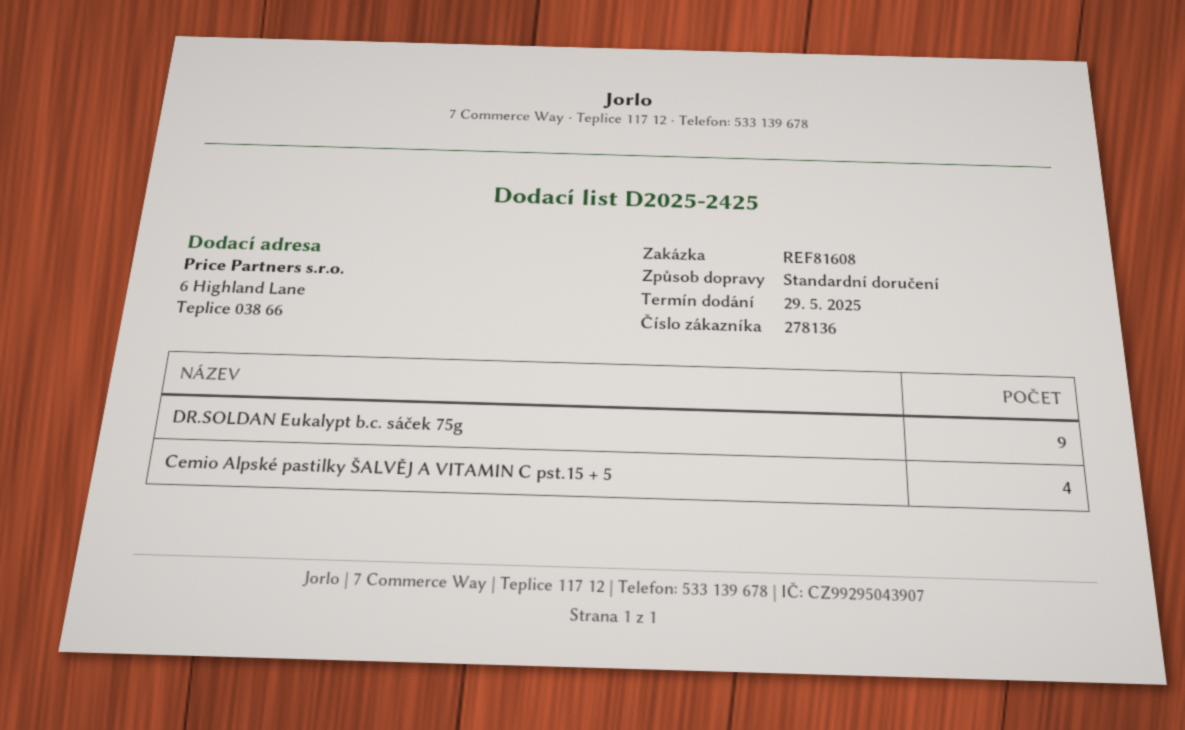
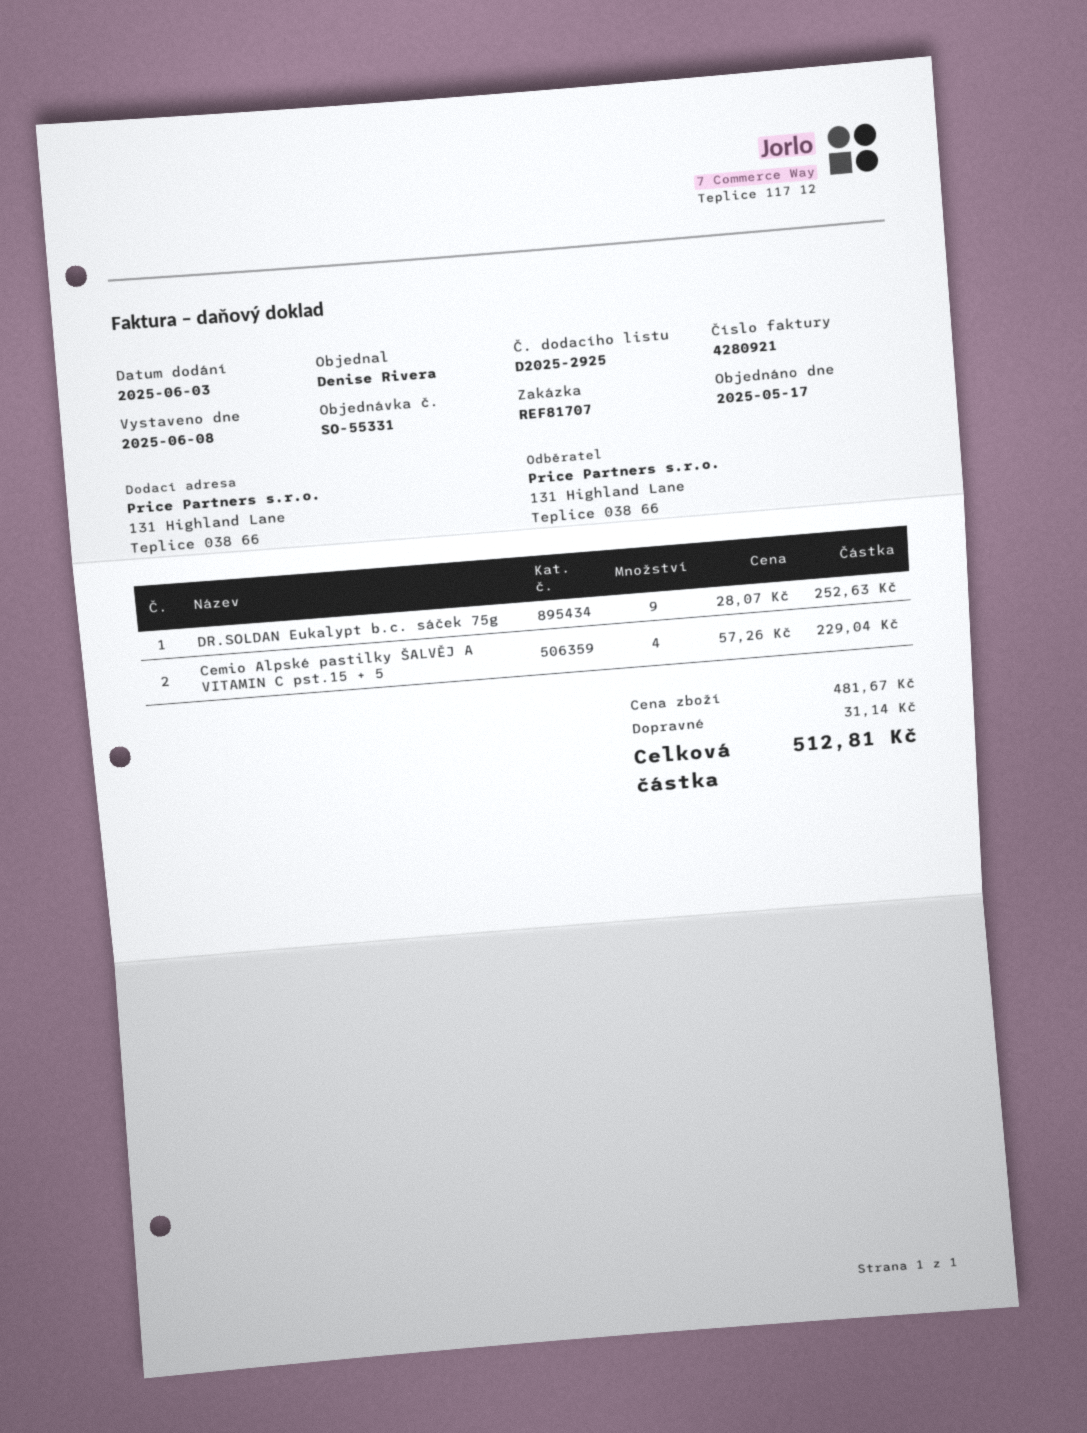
delivery note number: D2025-2425 -> D2025-2925
delivery date: 2025-05-29 -> 2025-06-03
reference: REF81608 -> REF81707
ship to: 6 Highland Lane, Teplice 038 66 -> 131 Highland Lane, Teplice 038 66

